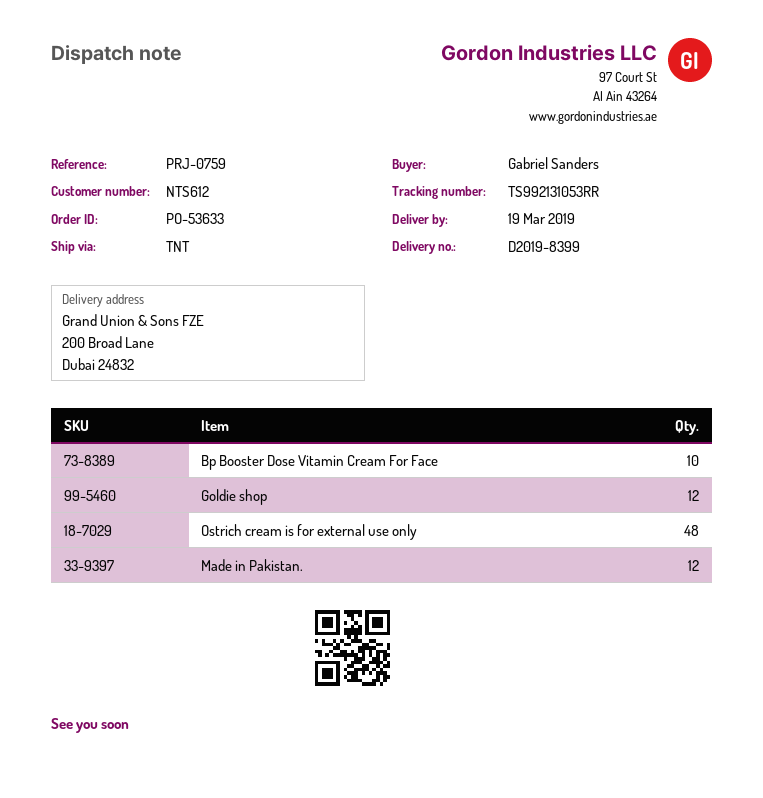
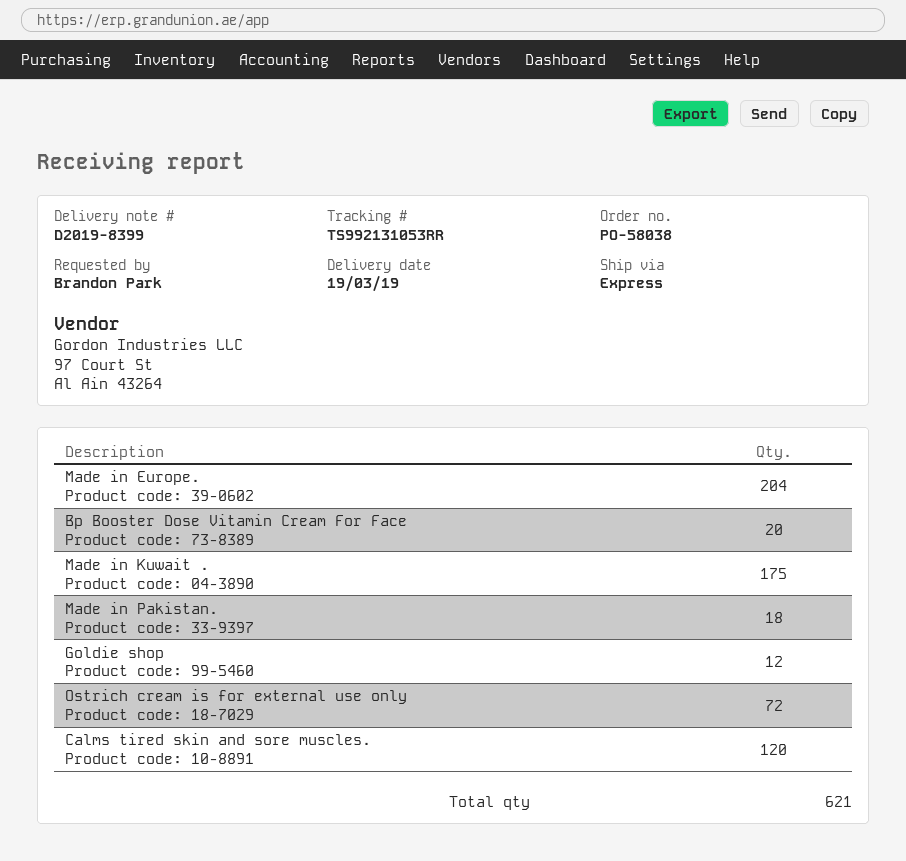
order number: PO-53633 -> PO-58038
ordered by: Gabriel Sanders -> Brandon Park
shipping method: TNT -> express
Bp Booster Dose Vitamin Cream For Face: 10 -> 20
Ostrich cream is for external use only: 48 -> 72
Made in Pakistan.: 12 -> 18
Made in Europe.: none -> 204
Made in Kuwait .: none -> 175
Calms tired skin and sore muscles.: none -> 120

